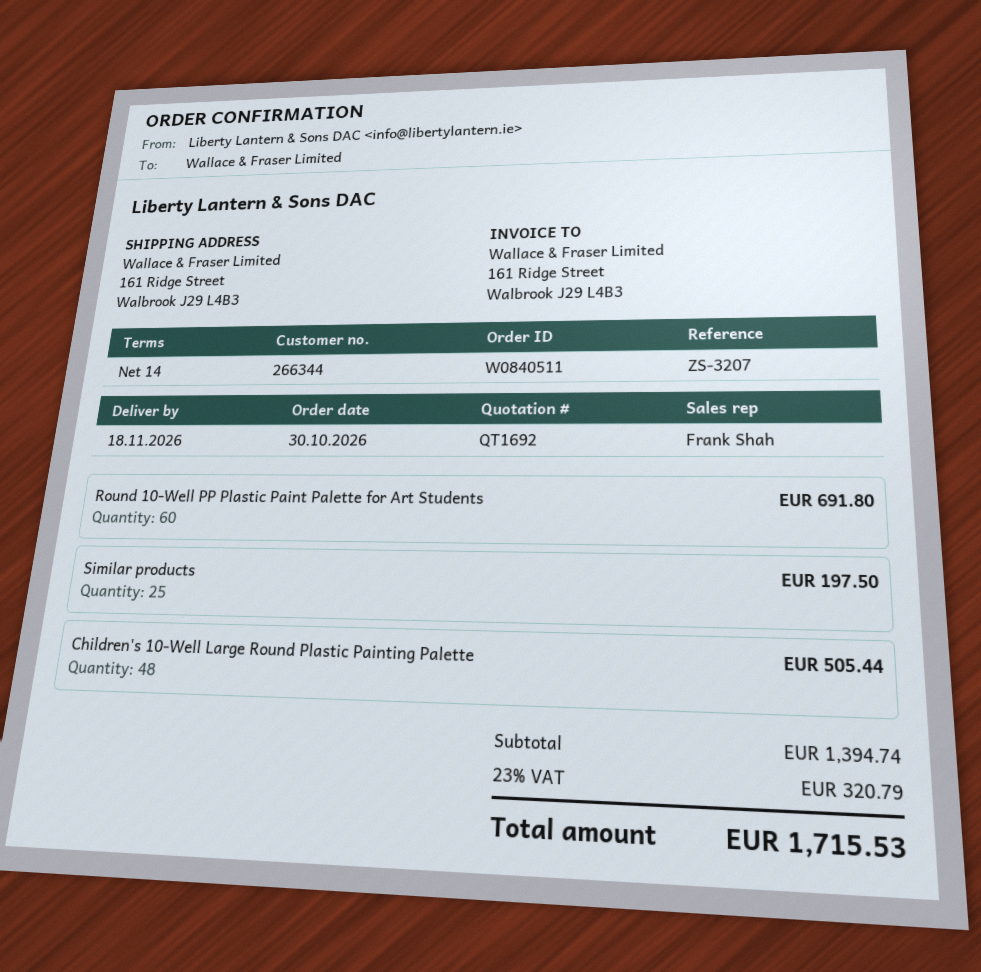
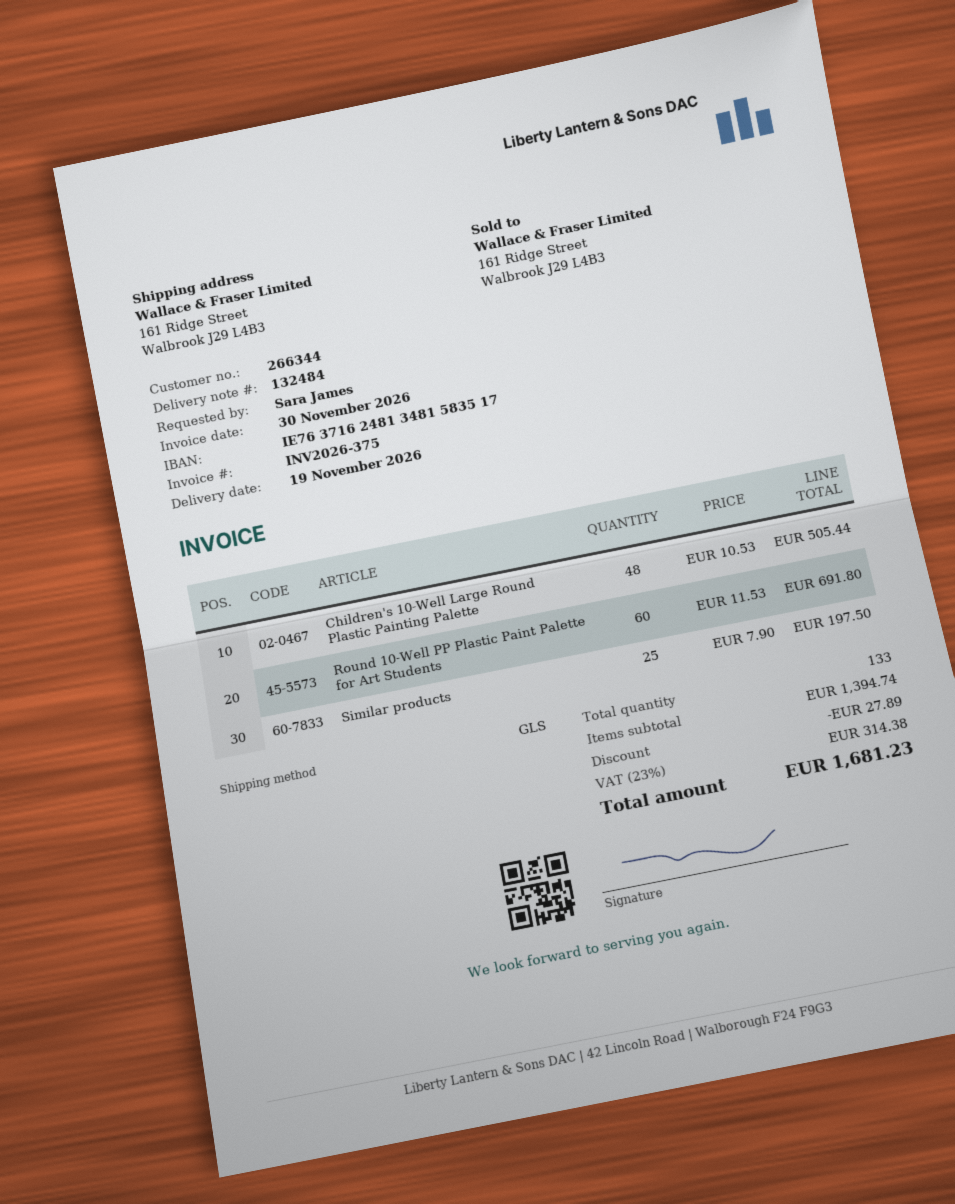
delivery date: 2026-11-18 -> 2026-11-19
discount: none -> 27.89
tax: 23% = 320.79 -> 23% = 314.38
total: 1715.53 -> 1681.23

